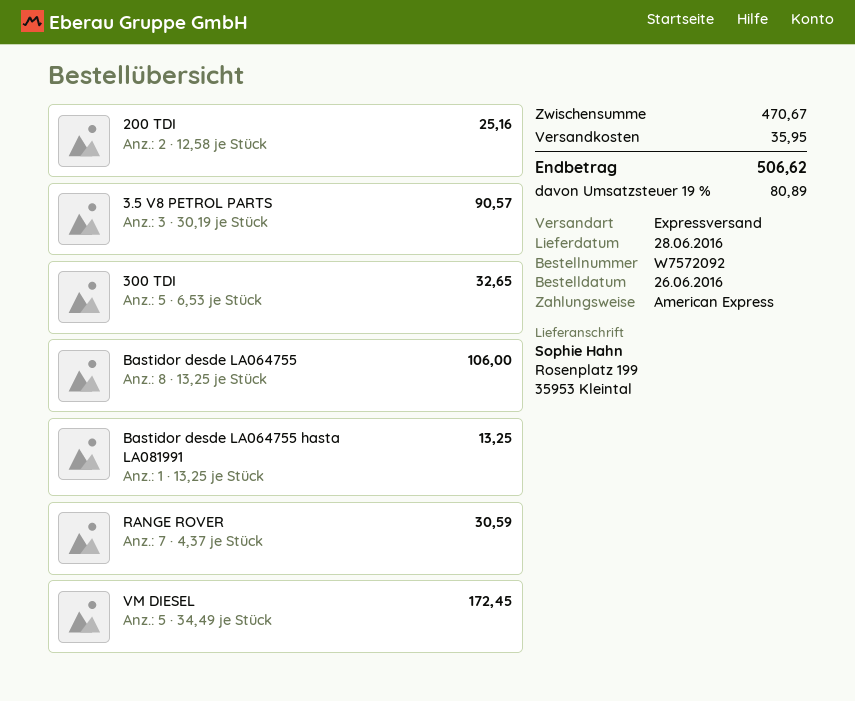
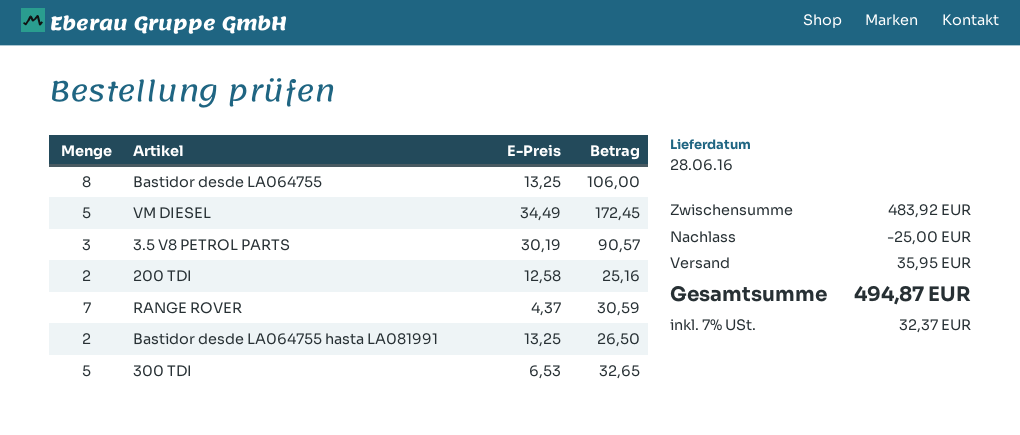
Bastidor desde LA064755 hasta LA081991: 1 x 13.25 = 13.25 -> 2 x 13.25 = 26.50
subtotal: 470.67 -> 483.92
discount: none -> 25.00
tax: 19% = 80.89 -> 7% = 32.37
total: 506.62 -> 494.87

